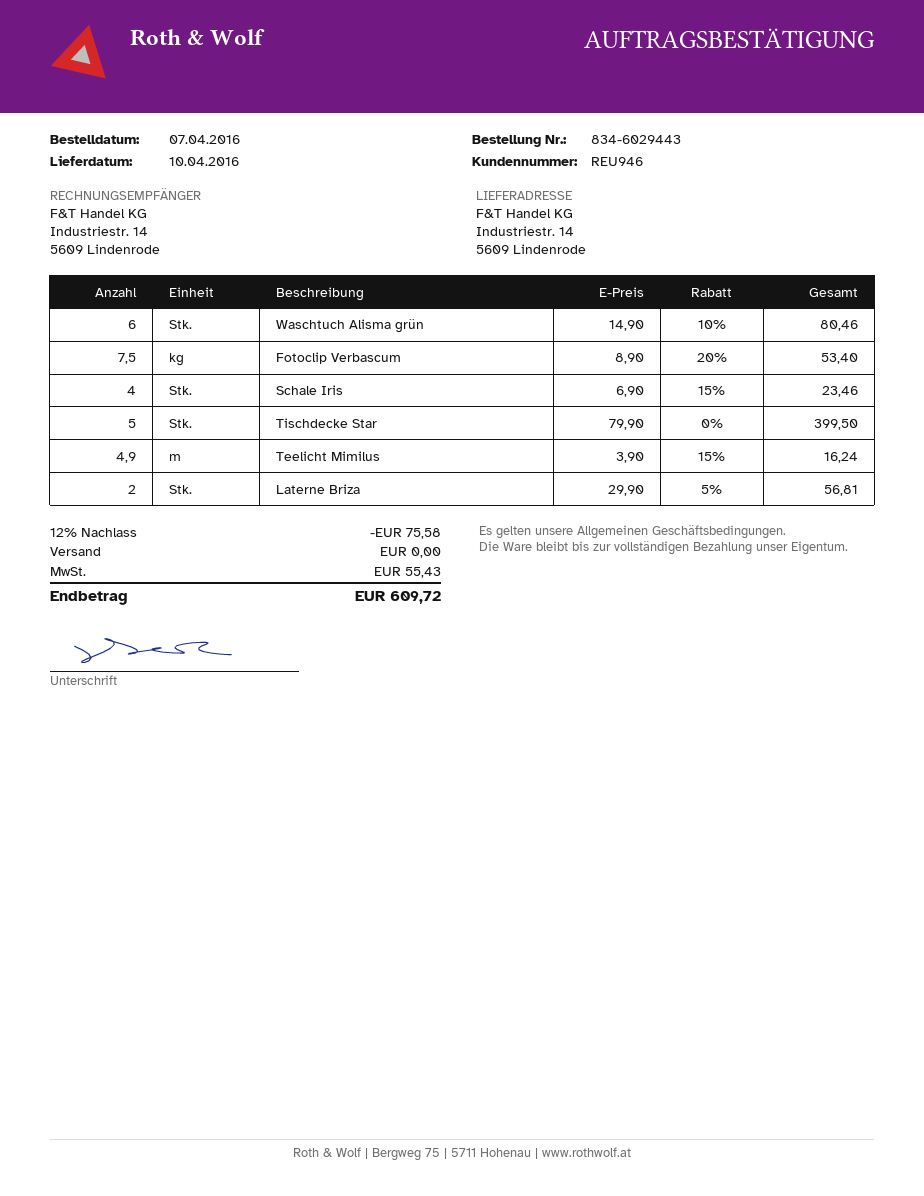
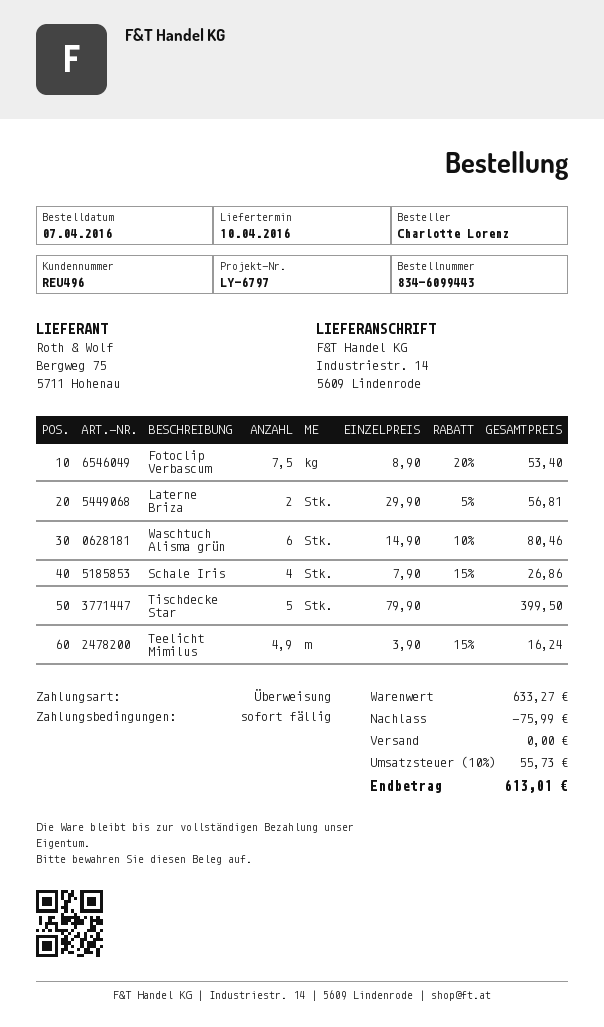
order number: 834-6029443 -> 834-6099443
customer number: REU946 -> REU496
Schale Iris: 4 x 6.90 - 15% = 23.46 -> 4 x 7.90 - 15% = 26.86
discount: 75.58 -> 75.99
tax: 55.43 -> 55.73
total: 609.72 -> 613.01

